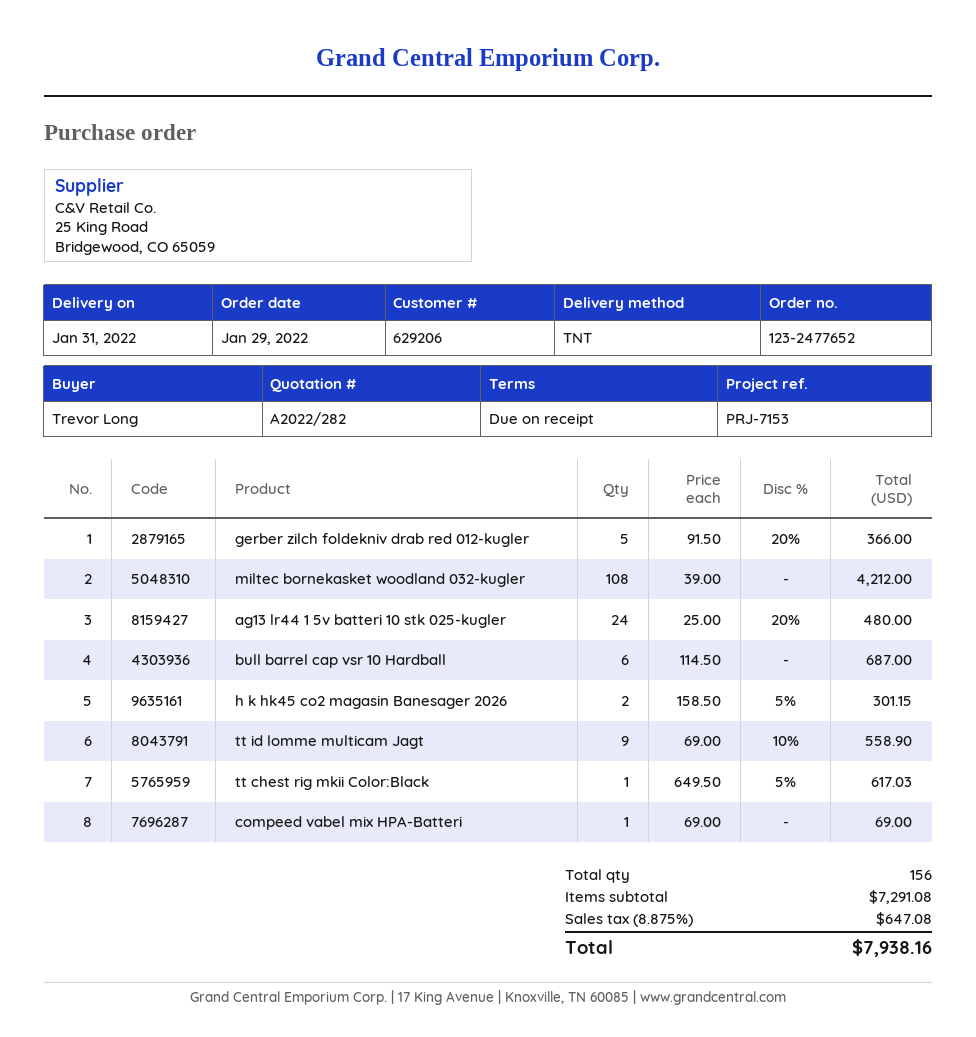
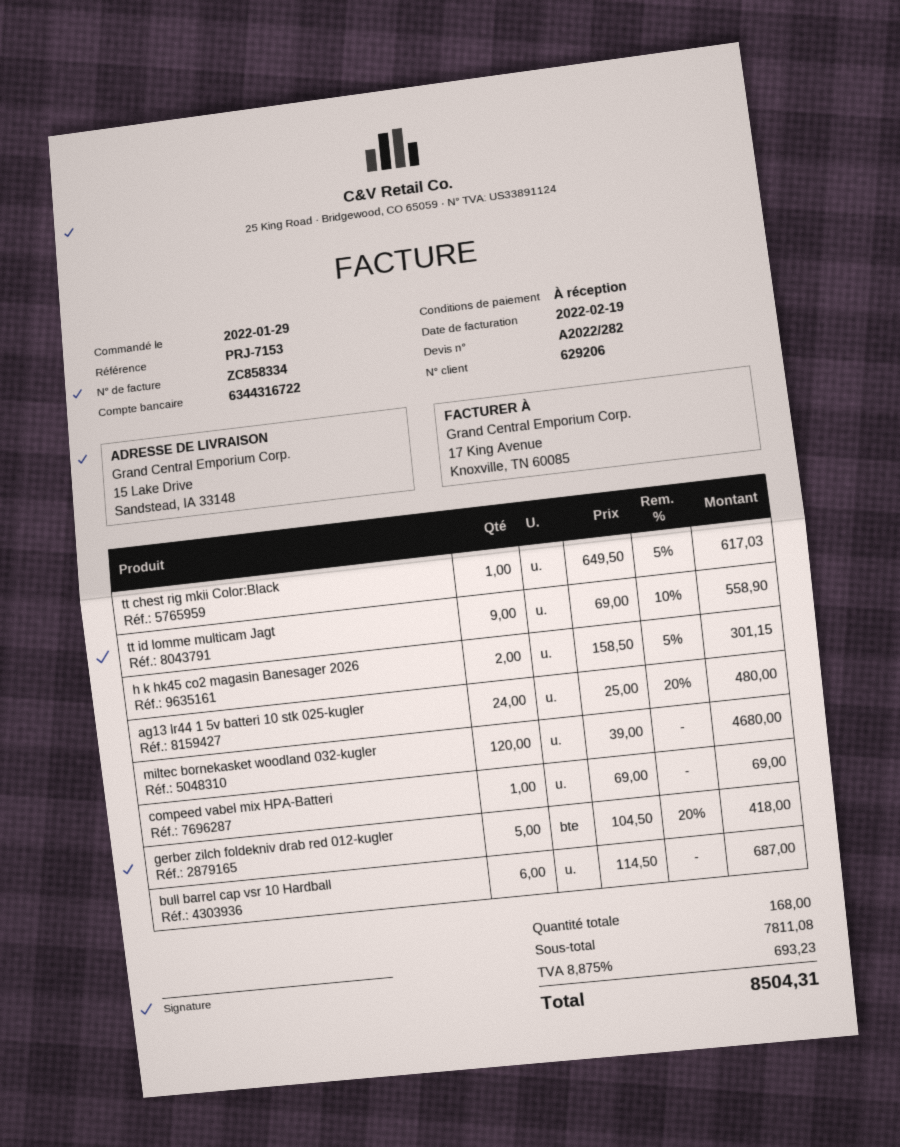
gerber zilch foldekniv drab red 012-kugler: 5 x 91.50 - 20% = 366.00 -> 5 x 104.50 - 20% = 418.00
miltec bornekasket woodland 032-kugler: 108 x 39.00 = 4212.00 -> 120 x 39.00 = 4680.00
total quantity: 156 -> 168
subtotal: 7291.08 -> 7811.08
tax: 8.875% = 647.08 -> 8.875% = 693.23
total: 7938.16 -> 8504.31

